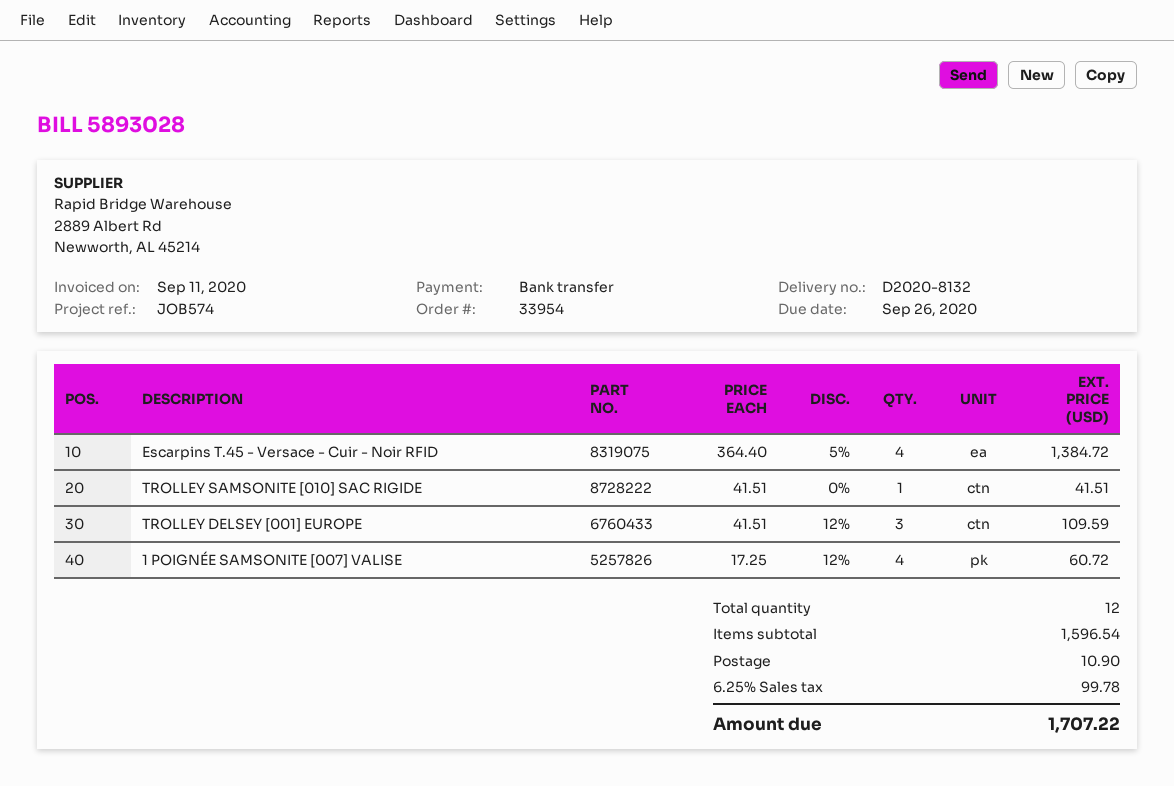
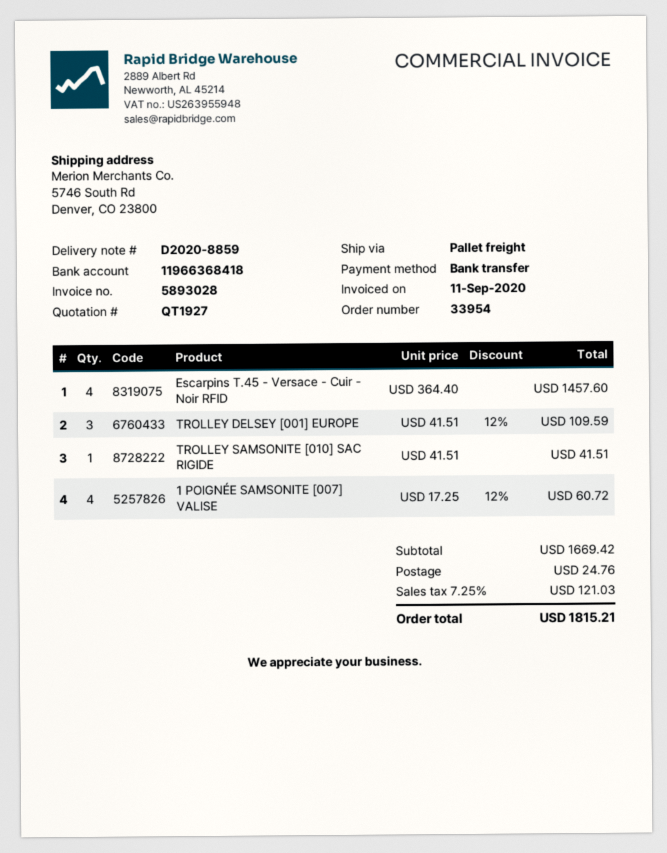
delivery note number: D2020-8132 -> D2020-8859
Escarpins T.45 - Versace - Cuir - Noir RFID: 4 x 364.40 - 5% = 1384.72 -> 4 x 364.40 = 1457.60
subtotal: 1596.54 -> 1669.42
shipping: 10.90 -> 24.76
tax: 6.25% = 99.78 -> 7.25% = 121.03
total: 1707.22 -> 1815.21

